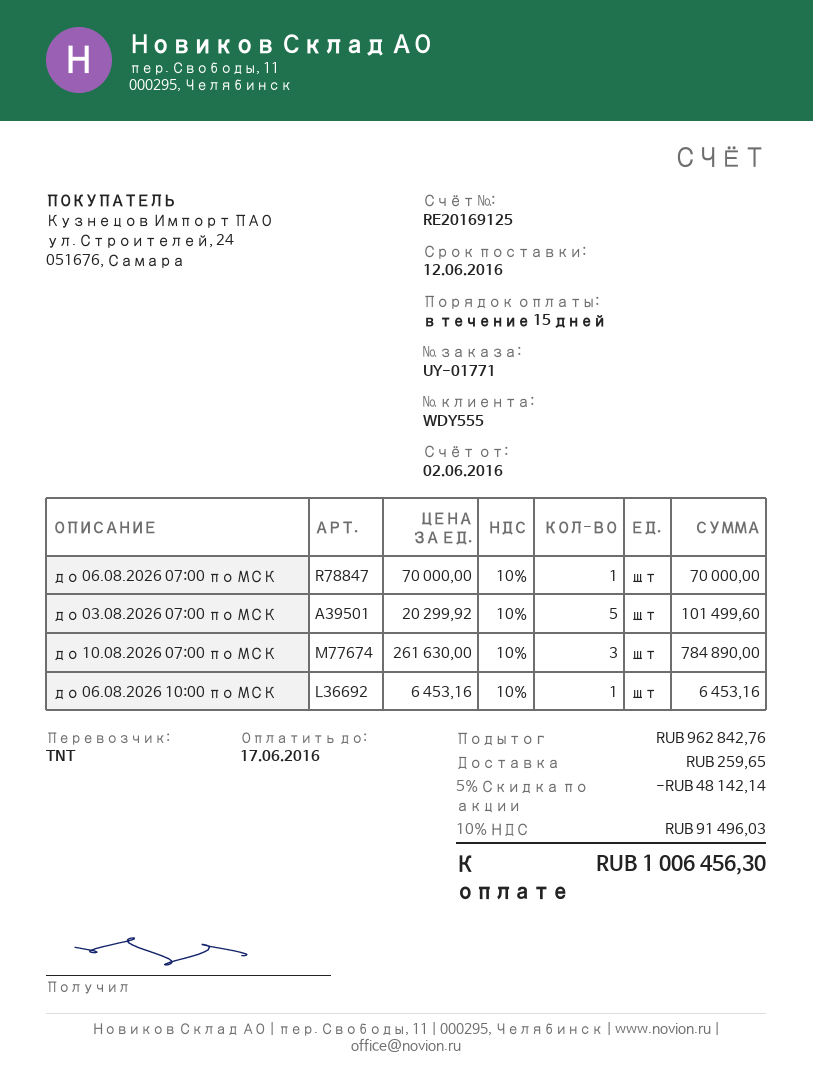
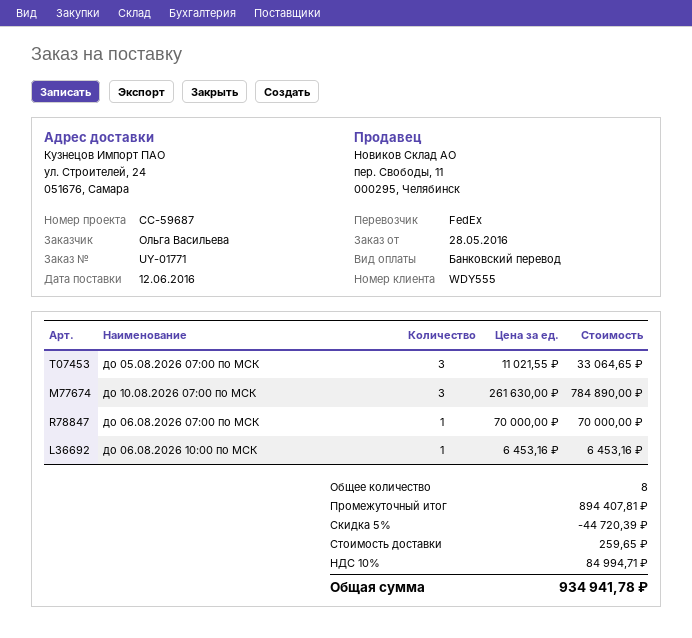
shipping method: TNT -> FedEx
до 03.08.2026 07:00 по МСК: 5 x 20299.92 = 101499.60 -> none
до 05.08.2026 07:00 по МСК: none -> 3 x 11021.55 = 33064.65
subtotal: 962842.76 -> 894407.81
discount: 5% = 48142.14 -> 5% = 44720.39
tax: 10% = 91496.03 -> 10% = 84994.71
total: 1006456.30 -> 934941.78

